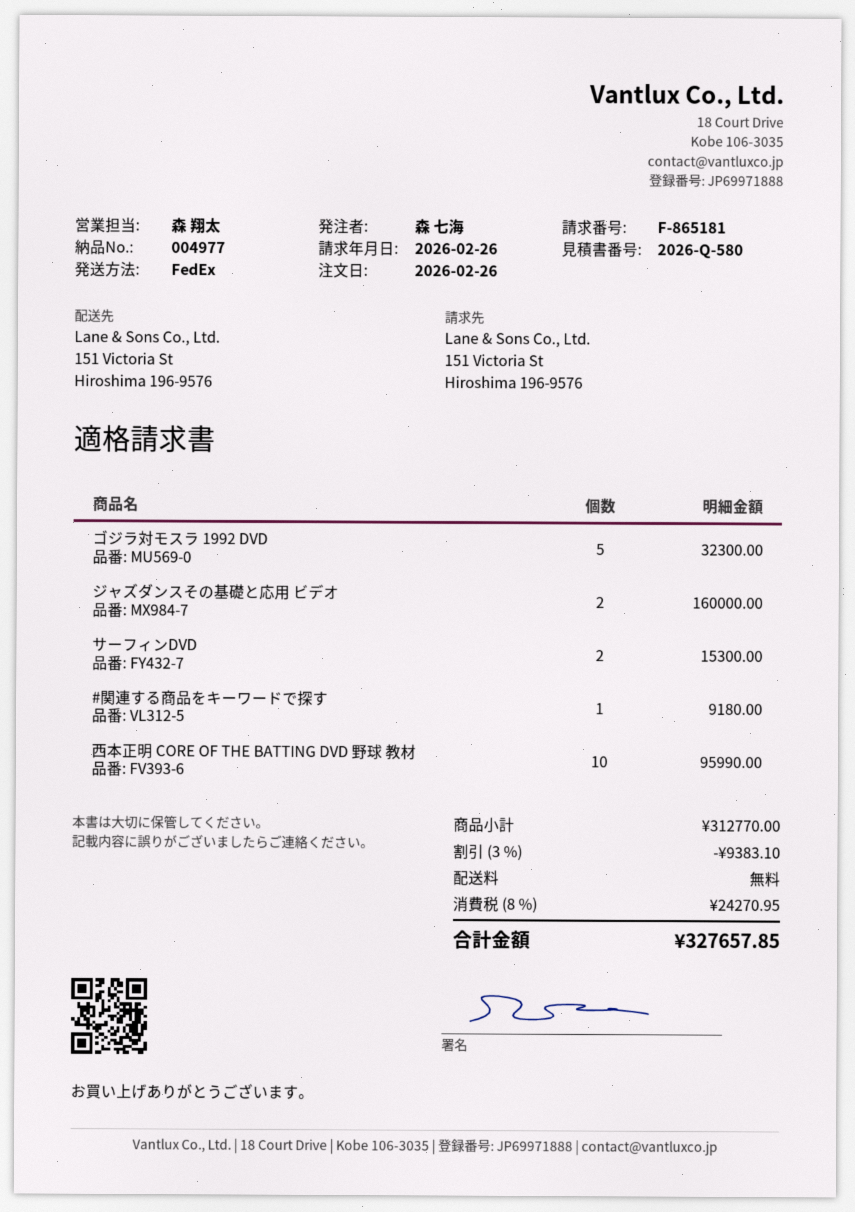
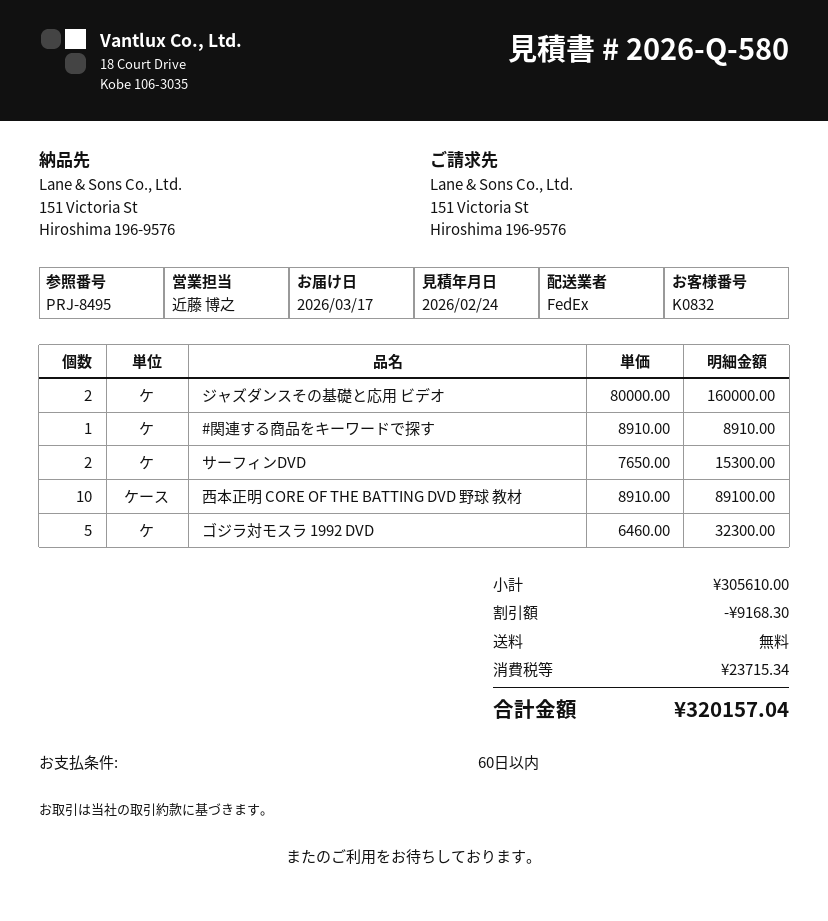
sales rep: 森 翔太 -> 近藤 博之
#関連する商品をキーワードで探す: 1 for 9180.00 -> 1 for 8910.00
西本正明 CORE OF THE BATTING DVD 野球 教材: 10 for 95990.00 -> 10 for 89100.00
subtotal: 312770.00 -> 305610.00
discount: 9383.10 -> 9168.30
tax: 24270.95 -> 23715.34
total: 327657.85 -> 320157.04

